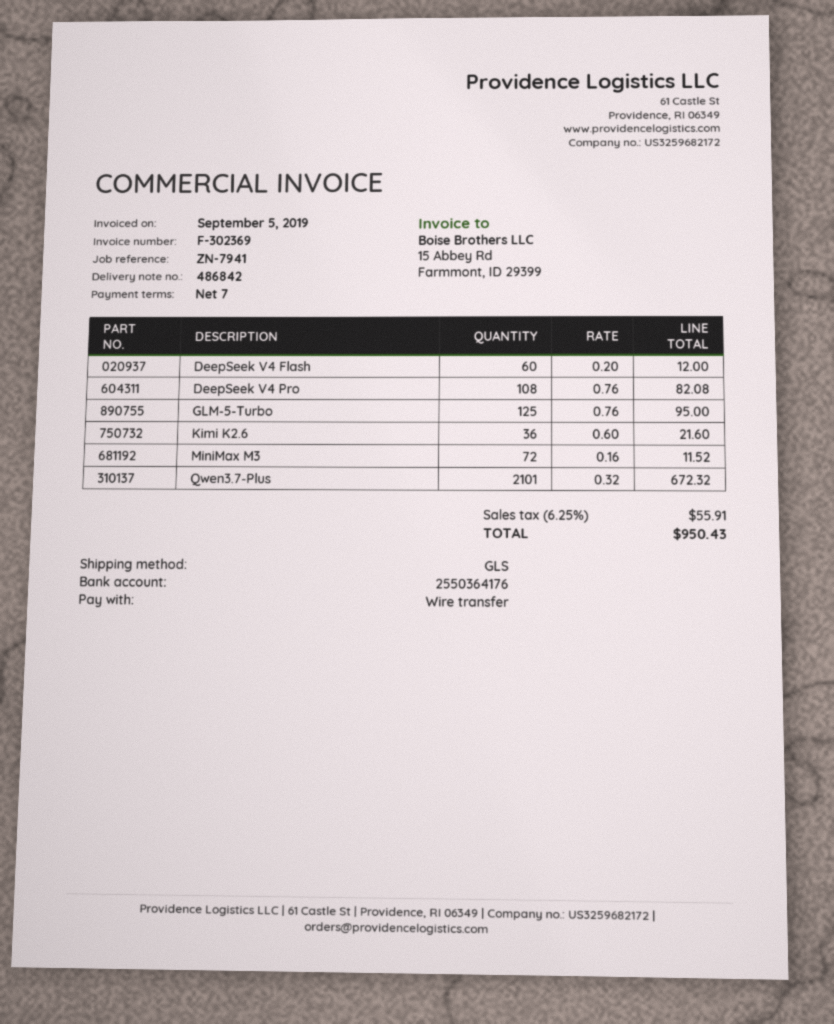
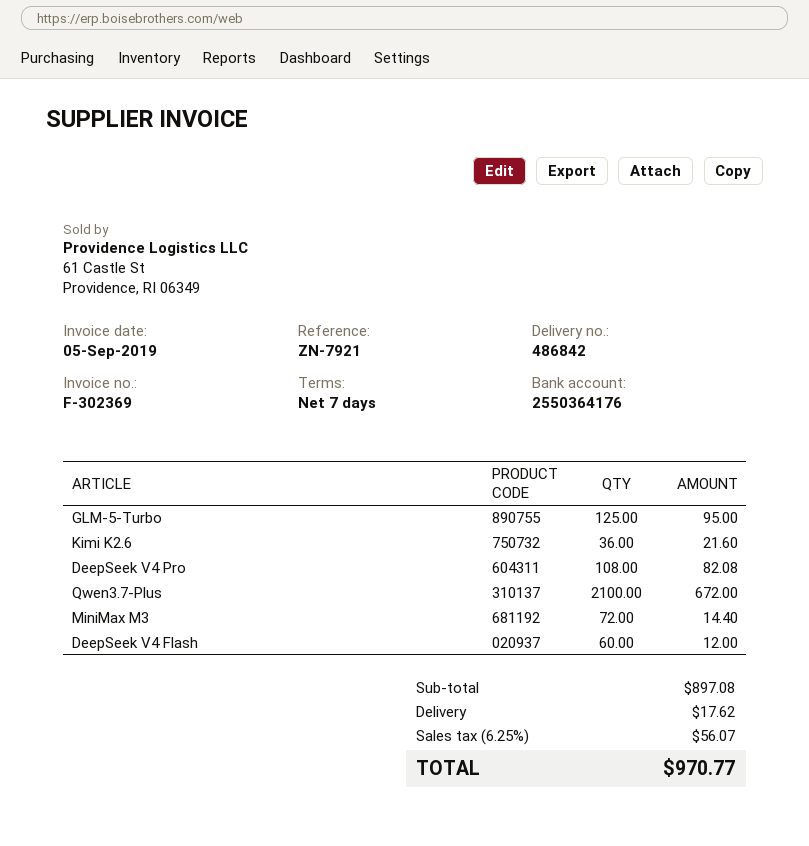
reference: ZN-7941 -> ZN-7921
MiniMax M3: 72 for 11.52 -> 72 for 14.40
Qwen3.7-Plus: 2101 for 672.32 -> 2100 for 672.00
shipping: none -> 17.62
tax: 6.25% = 55.91 -> 6.25% = 56.07
total: 950.43 -> 970.77

